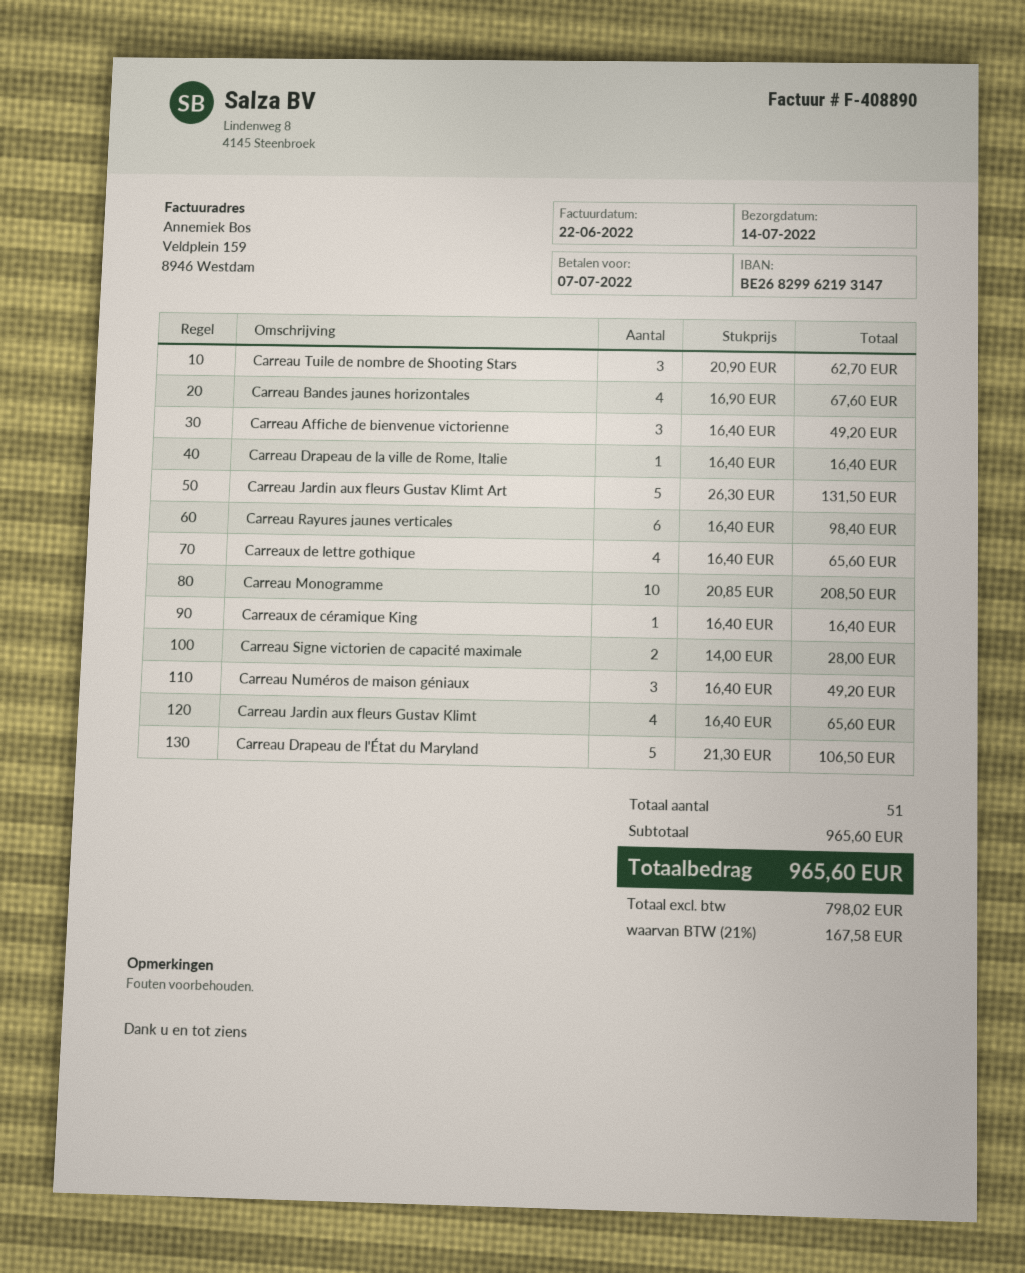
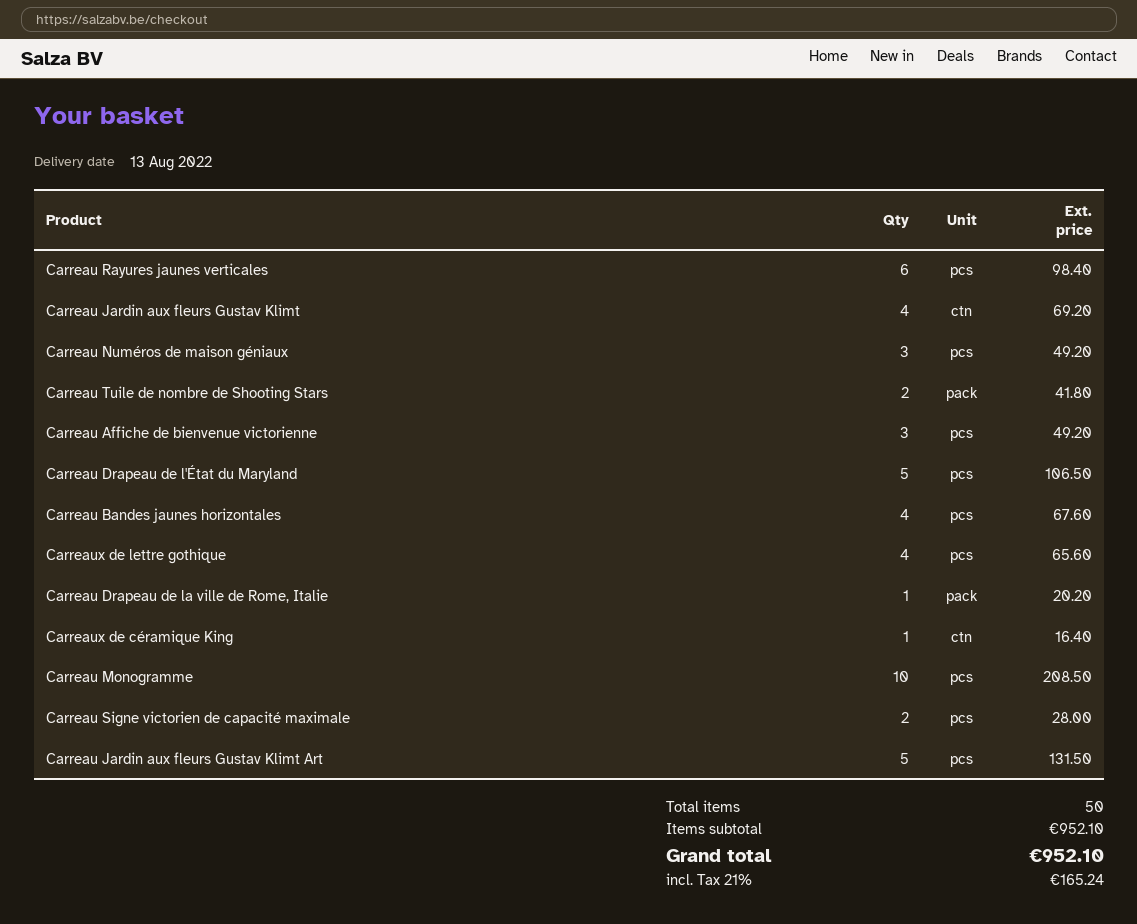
delivery date: 2022-07-14 -> 2022-08-13
Carreau Tuile de nombre de Shooting Stars: 3 for 62.70 -> 2 for 41.80
Carreau Drapeau de la ville de Rome, Italie: 1 for 16.40 -> 1 for 20.20
Carreau Jardin aux fleurs Gustav Klimt: 4 for 65.60 -> 4 for 69.20
total quantity: 51 -> 50
subtotal: 965.60 -> 952.10
tax: 21% = 167.58 -> 21% = 165.24
total: 965.60 -> 952.10

